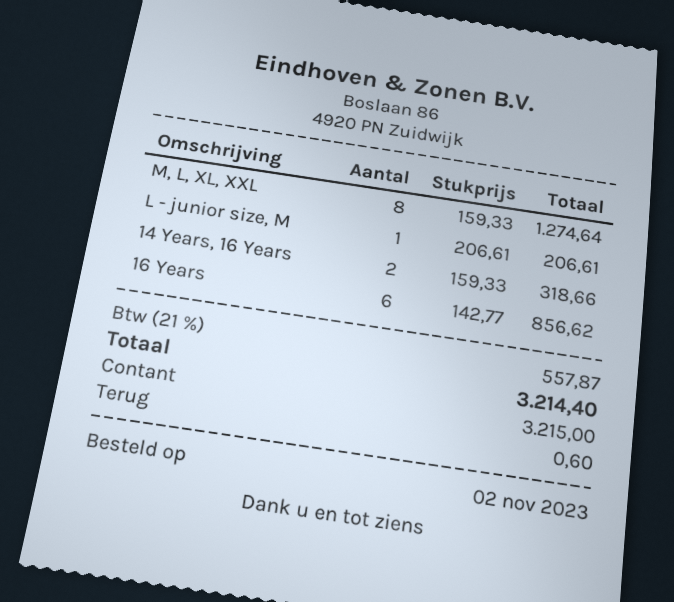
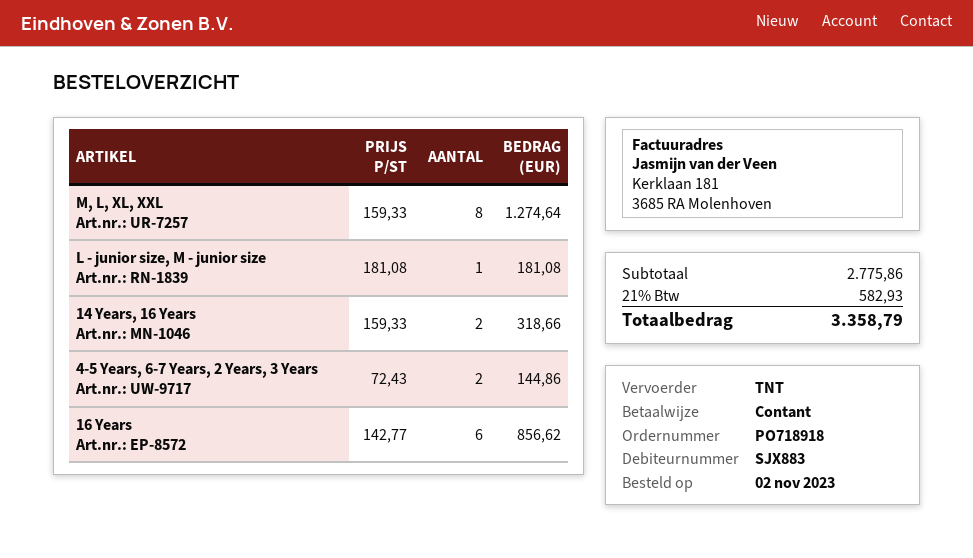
L - junior size, M: 1 x 206.61 = 206.61 -> 1 x 181.08 = 181.08
4-5 Years, 6-7 Years, 2 Years, 3 Years: none -> 2 x 72.43 = 144.86
tax: 21% = 557.87 -> 21% = 582.93
total: 3214.40 -> 3358.79

